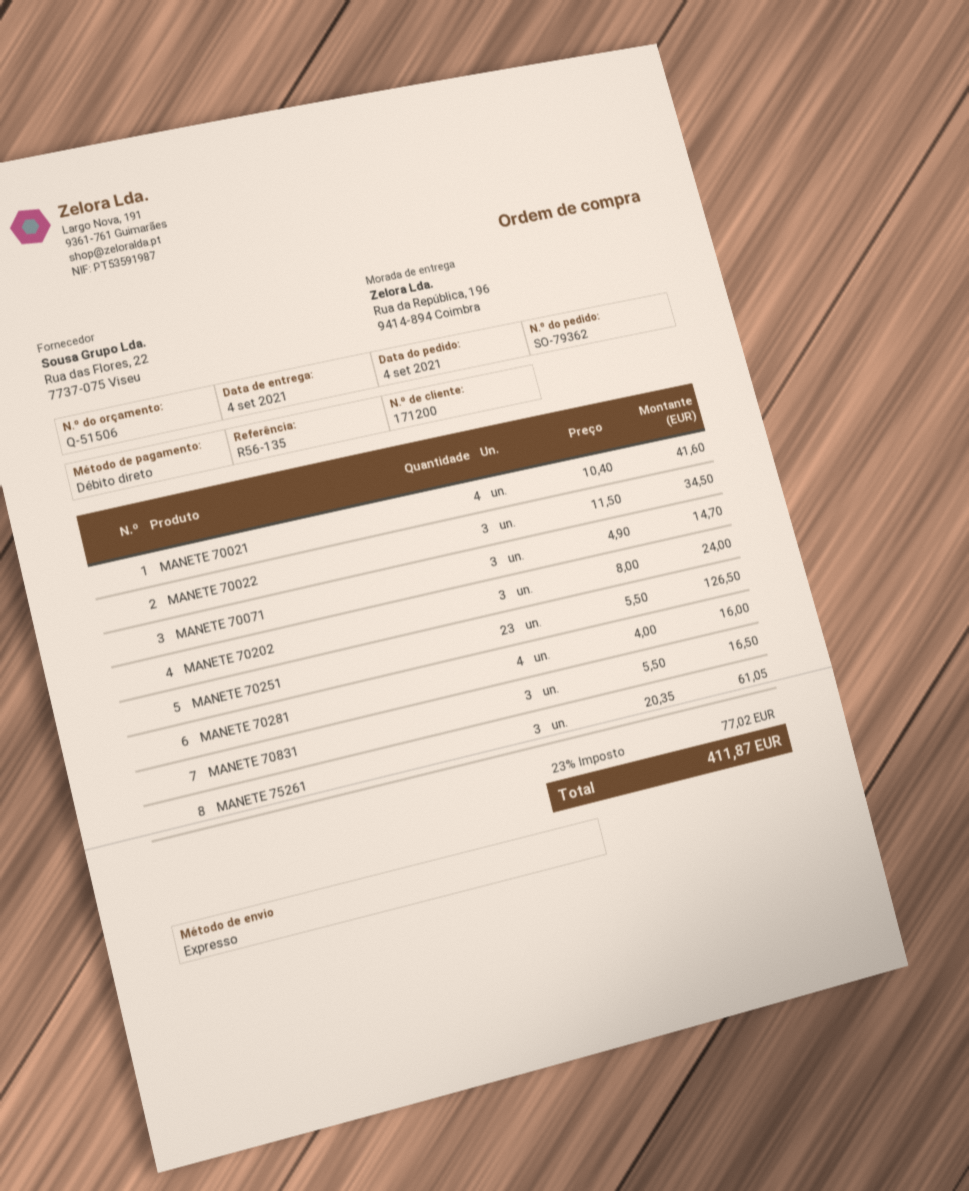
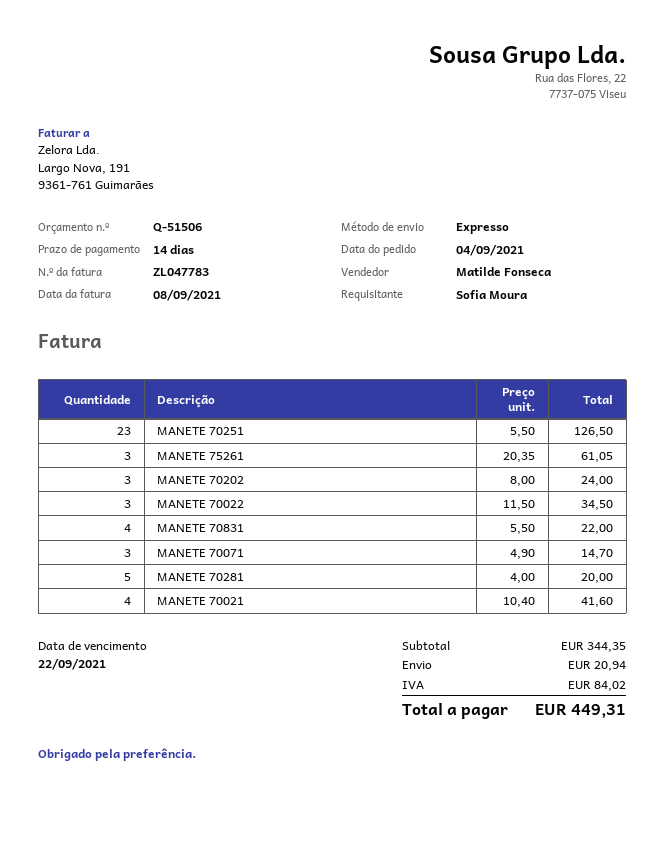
MANETE 70281: 4 x 4.00 = 16.00 -> 5 x 4.00 = 20.00
MANETE 70831: 3 x 5.50 = 16.50 -> 4 x 5.50 = 22.00
shipping: none -> 20.94
tax: 77.02 -> 84.02
total: 411.87 -> 449.31

